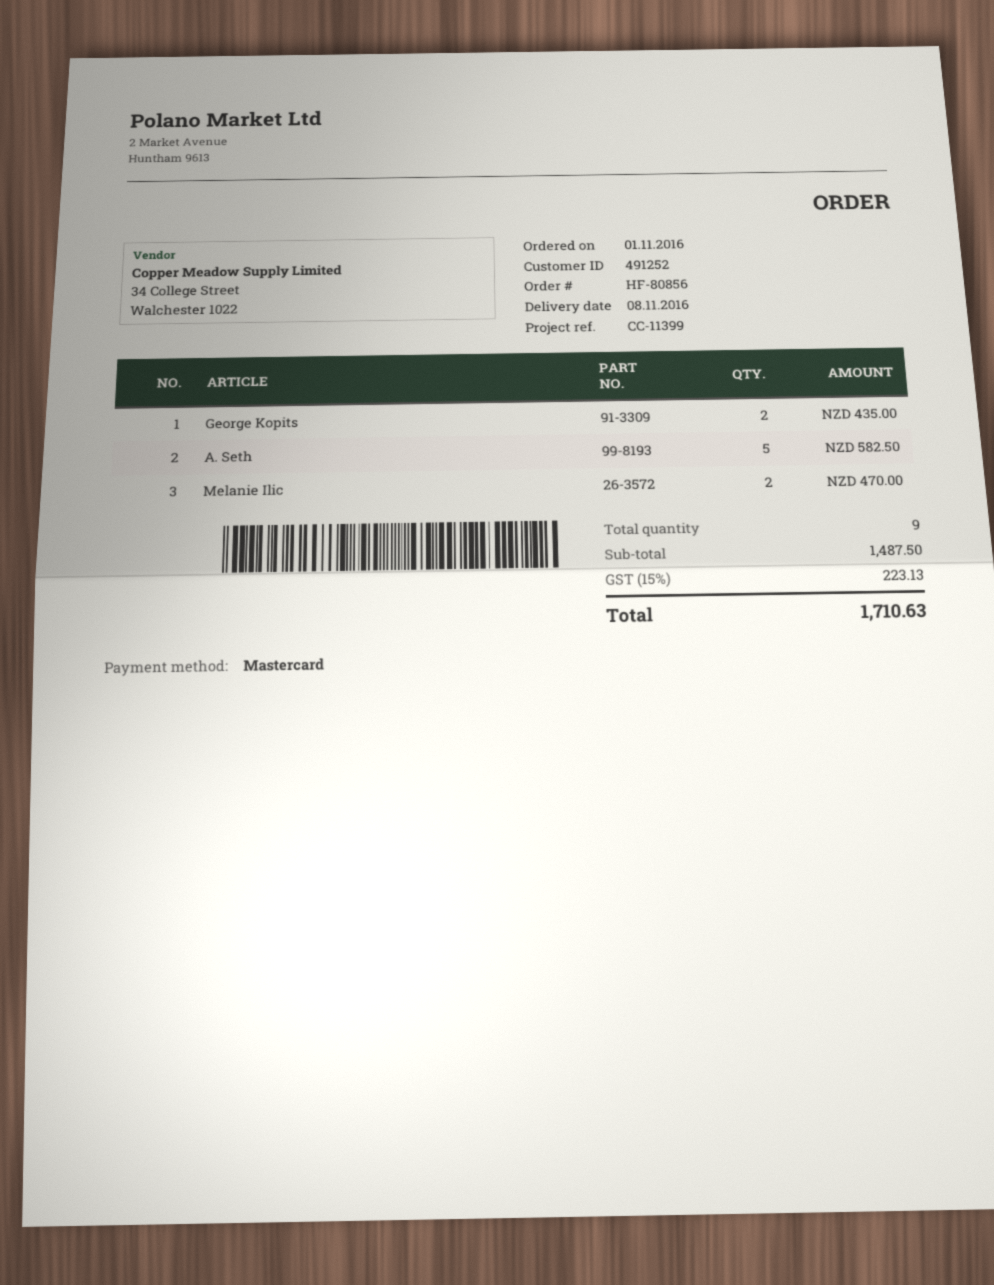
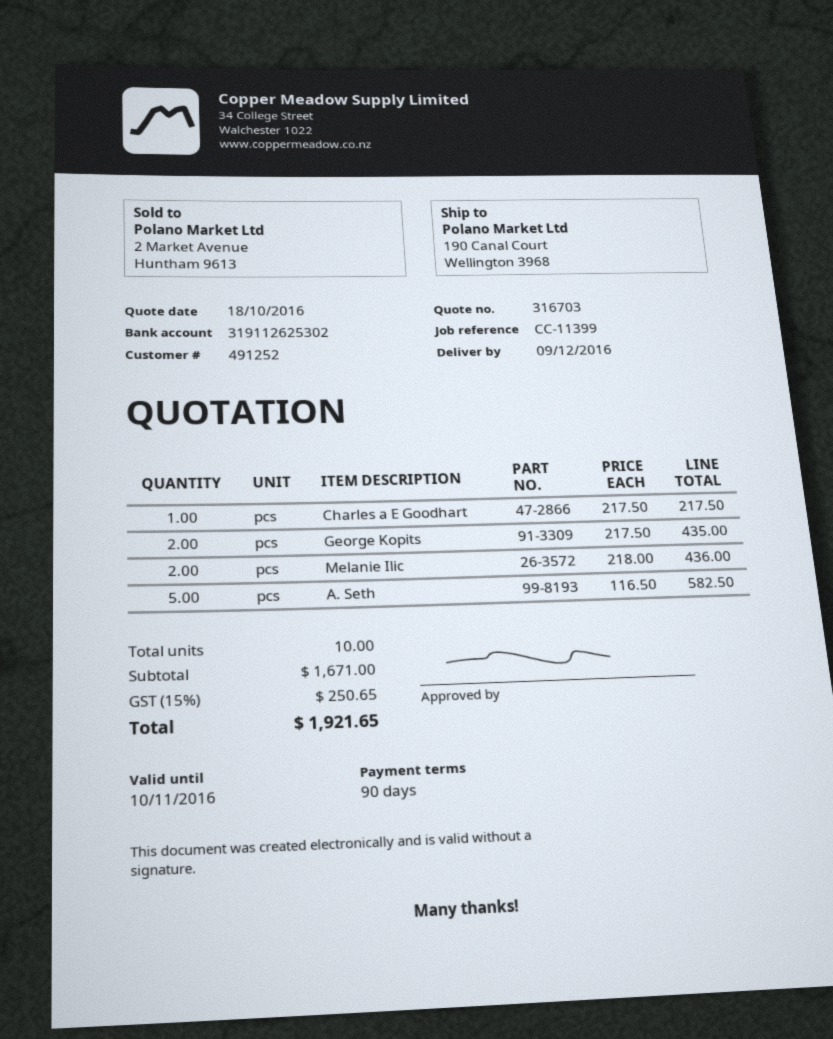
delivery date: 2016-11-08 -> 2016-12-09
Melanie Ilic: 2 for 470.00 -> 2 for 436.00
Charles a E Goodhart: none -> 1 for 217.50
total quantity: 9 -> 10
subtotal: 1487.50 -> 1671.00
tax: 15% = 223.13 -> 15% = 250.65
total: 1710.63 -> 1921.65

